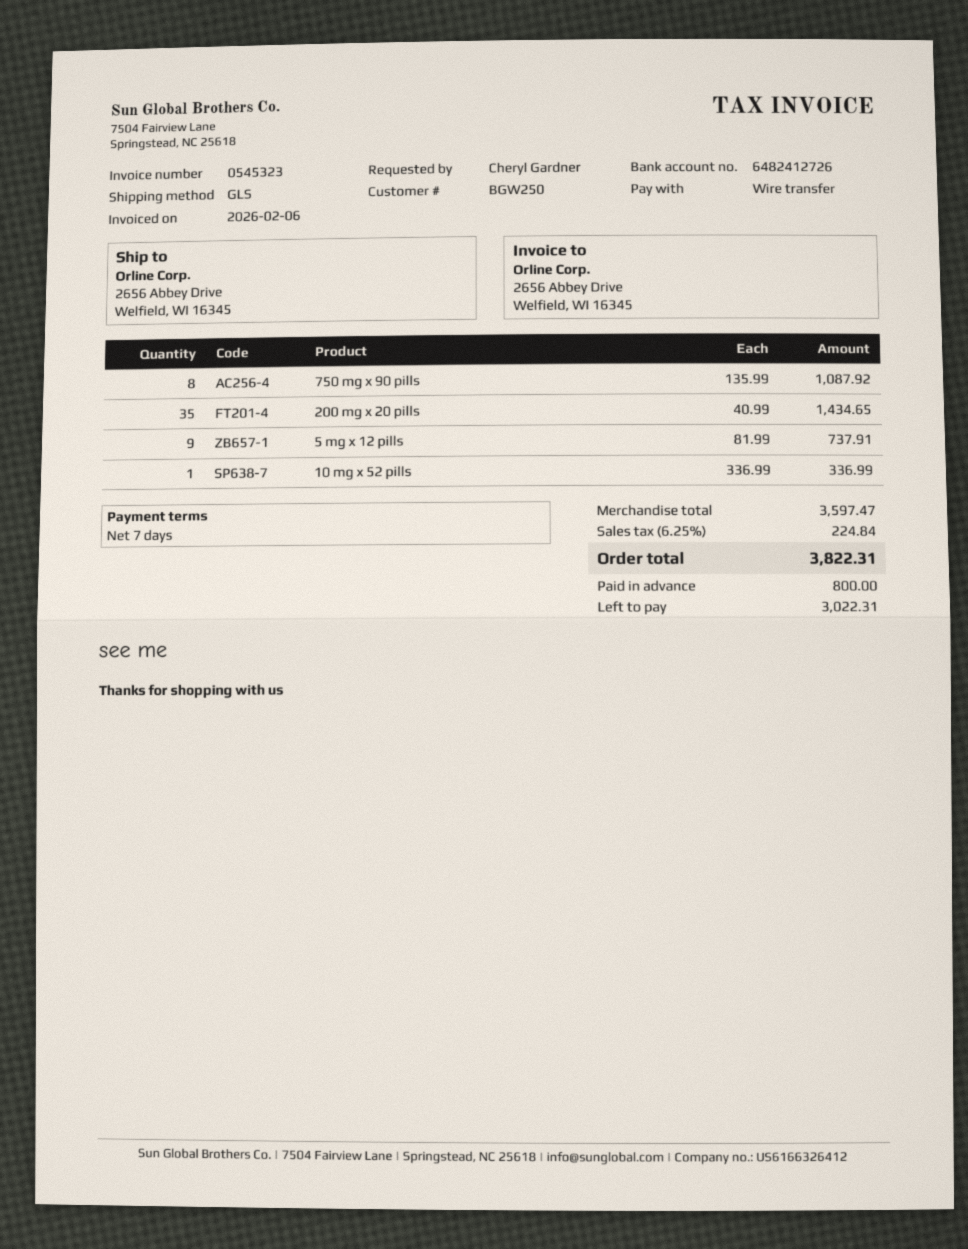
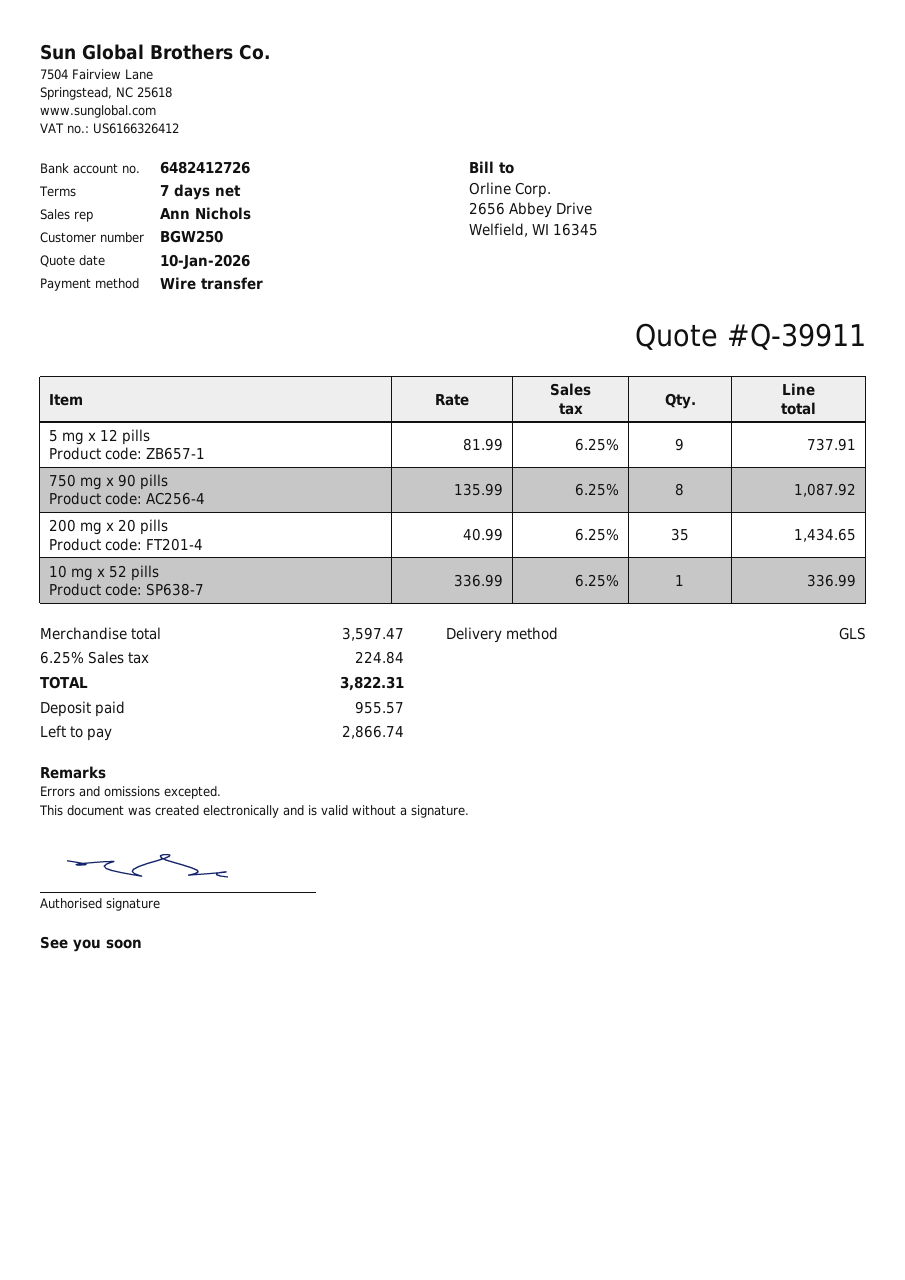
deposit: 800.00 -> 955.57
balance: 3022.31 -> 2866.74

